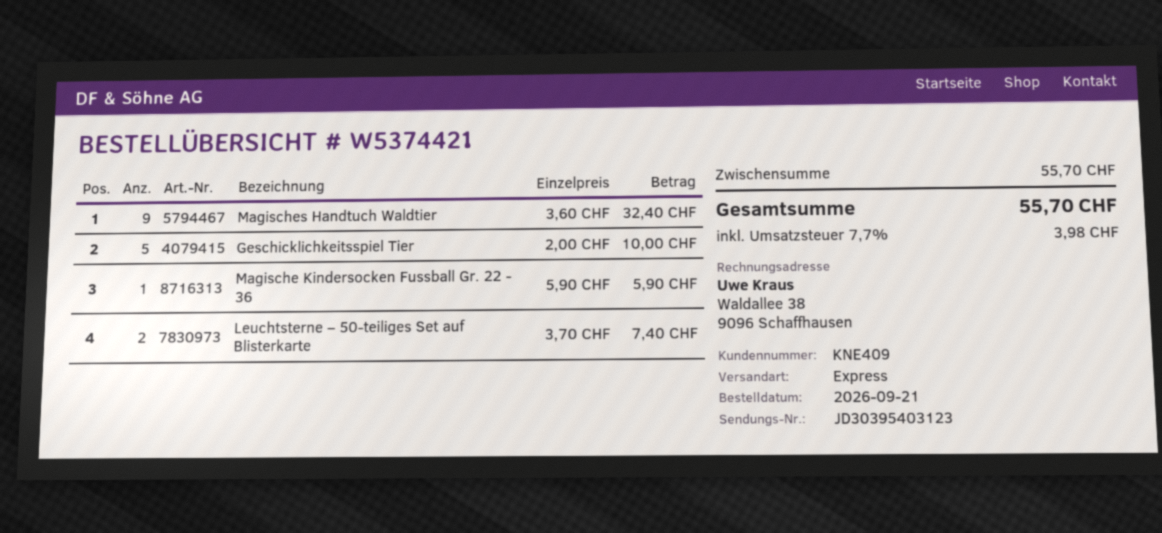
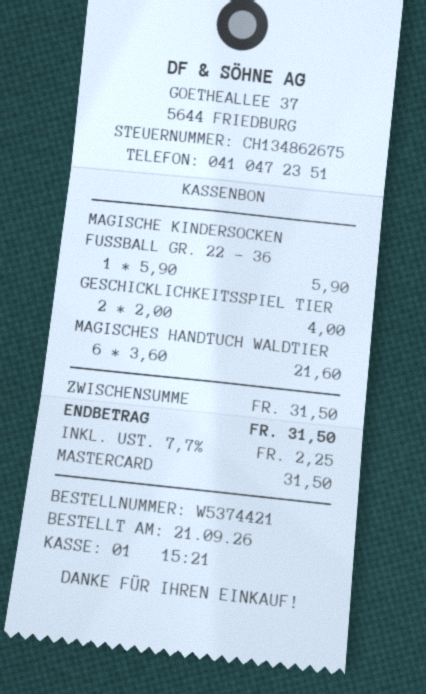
Magisches Handtuch Waldtier: 9 x 3.60 = 32.40 -> 6 x 3.60 = 21.60
Geschicklichkeitsspiel Tier: 5 x 2.00 = 10.00 -> 2 x 2.00 = 4.00
Leuchtsterne – 50-teiliges Set auf Blisterkarte: 2 x 3.70 = 7.40 -> none
subtotal: 55.70 -> 31.50
tax: 7.7% = 3.98 -> 7.7% = 2.25
total: 55.70 -> 31.50

